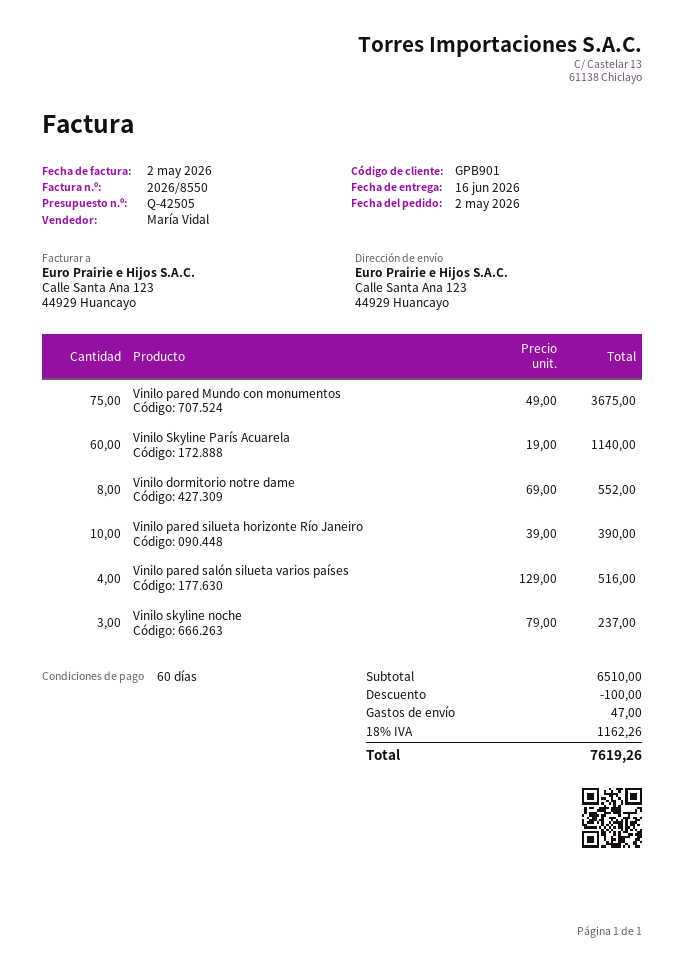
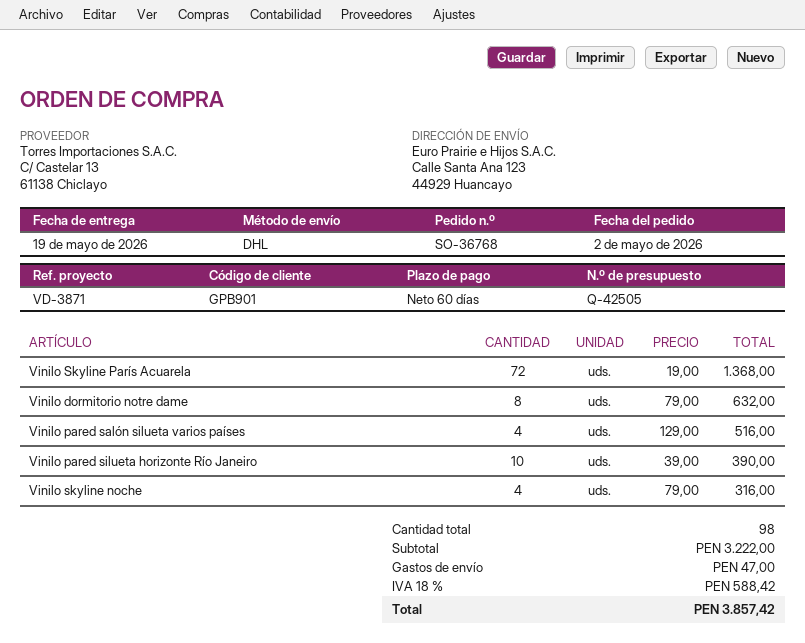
delivery date: 2026-06-16 -> 2026-05-19
Vinilo pared Mundo con monumentos: 75 x 49.00 = 3675.00 -> none
Vinilo Skyline París Acuarela: 60 x 19.00 = 1140.00 -> 72 x 19.00 = 1368.00
Vinilo dormitorio notre dame: 8 x 69.00 = 552.00 -> 8 x 79.00 = 632.00
Vinilo skyline noche: 3 x 79.00 = 237.00 -> 4 x 79.00 = 316.00
subtotal: 6510.00 -> 3222.00
discount: 100.00 -> none
tax: 18% = 1162.26 -> 18% = 588.42
total: 7619.26 -> 3857.42

